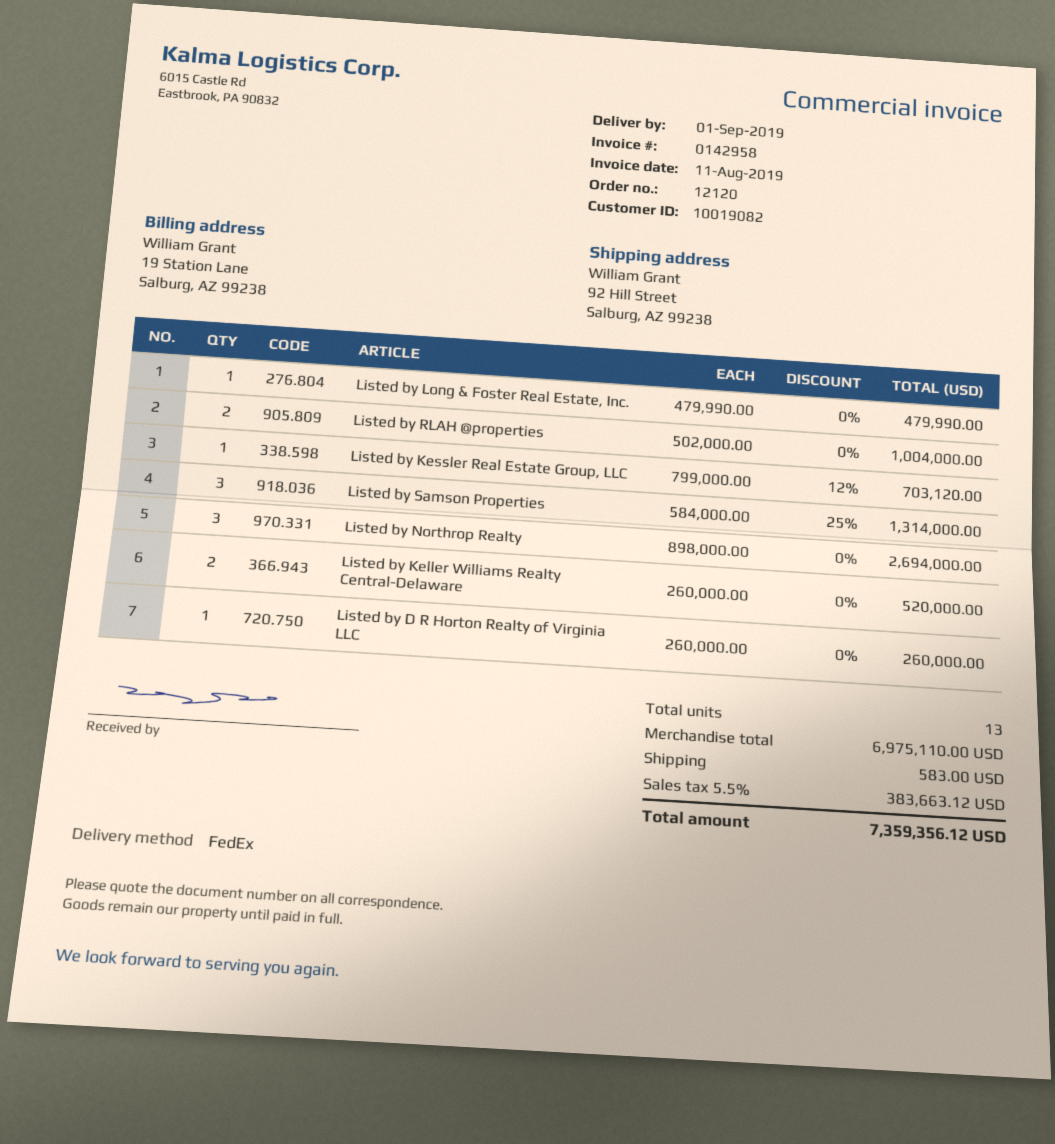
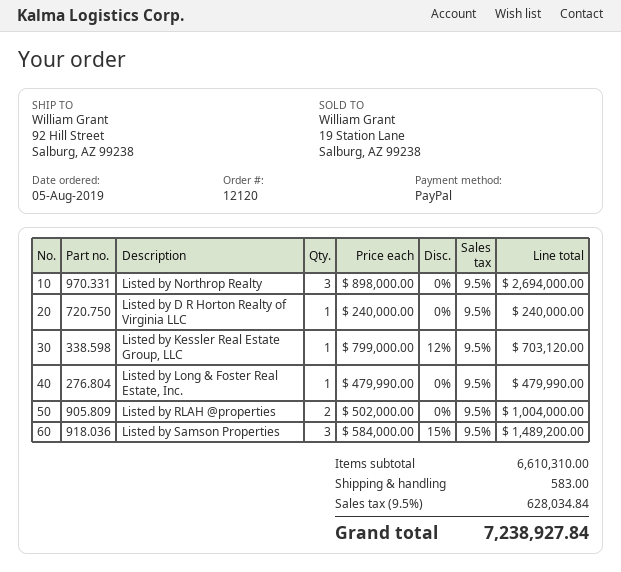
Listed by Samson Properties: 3 x 584000.00 - 25% = 1314000.00 -> 3 x 584000.00 - 15% = 1489200.00
Listed by Keller Williams Realty Central-Delaware: 2 x 260000.00 = 520000.00 -> none
Listed by D R Horton Realty of Virginia LLC: 1 x 260000.00 = 260000.00 -> 1 x 240000.00 = 240000.00
subtotal: 6975110.00 -> 6610310.00
tax: 5.5% = 383663.12 -> 9.5% = 628034.84
total: 7359356.12 -> 7238927.84

